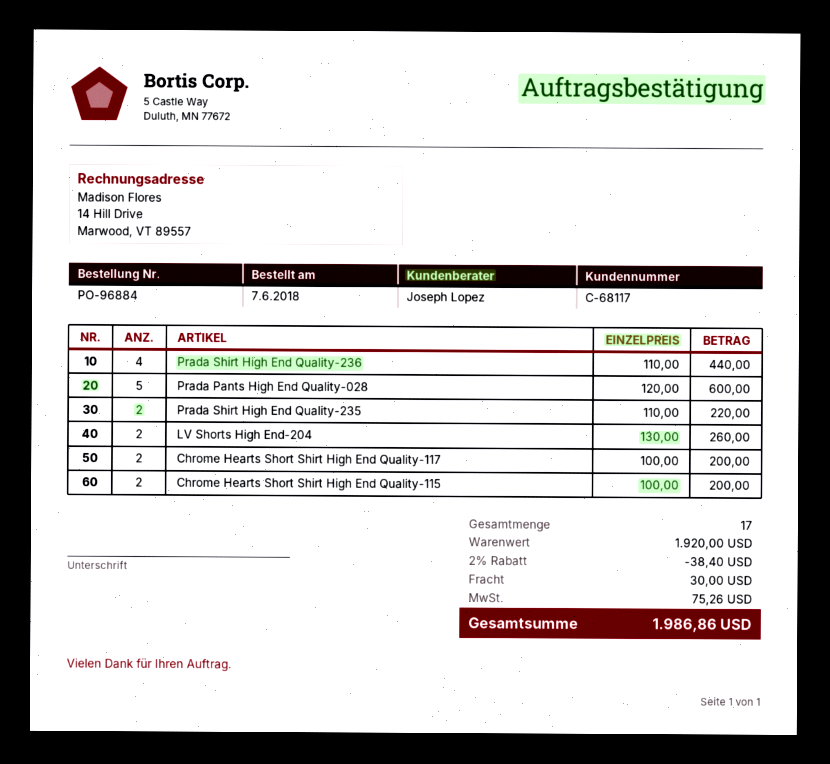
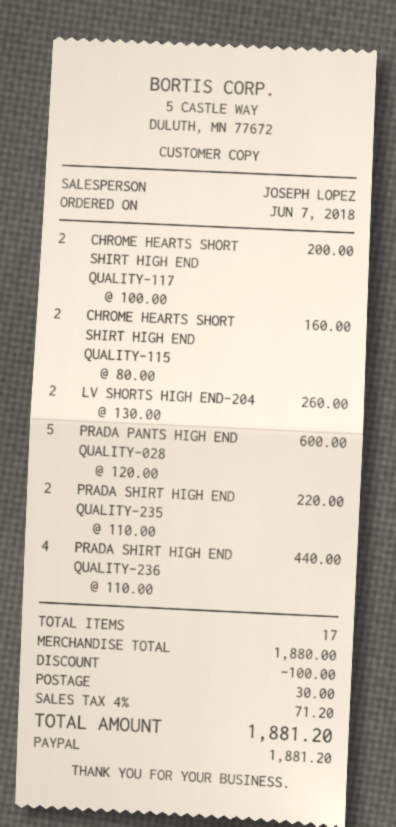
Chrome Hearts Short Shirt High End Quality-115: 2 x 100.00 = 200.00 -> 2 x 80.00 = 160.00
subtotal: 1920.00 -> 1880.00
discount: 38.40 -> 100.00
tax: 75.26 -> 71.20
total: 1986.86 -> 1881.20

